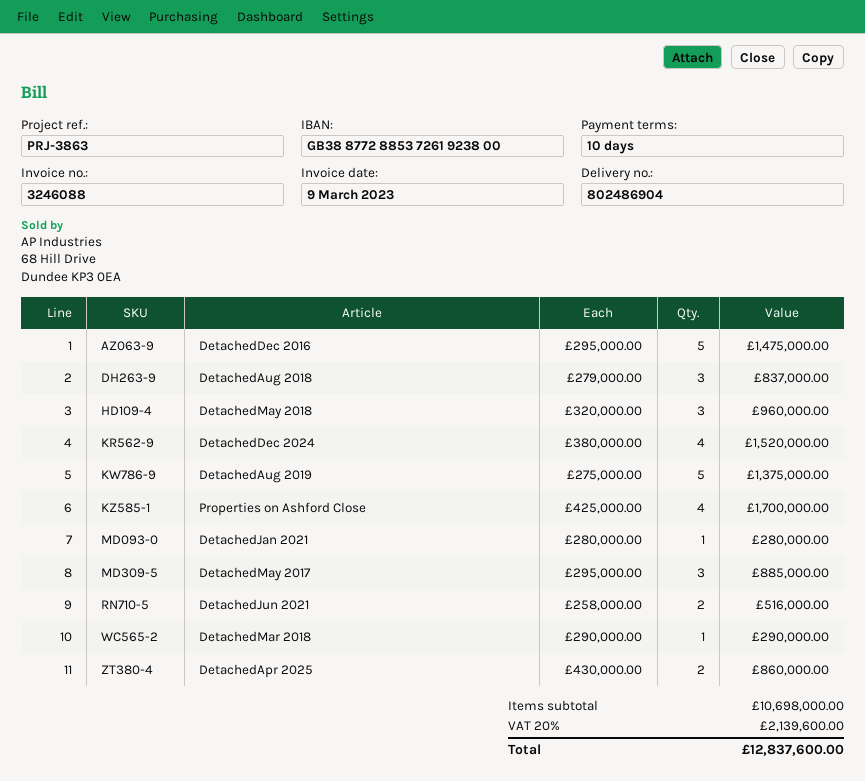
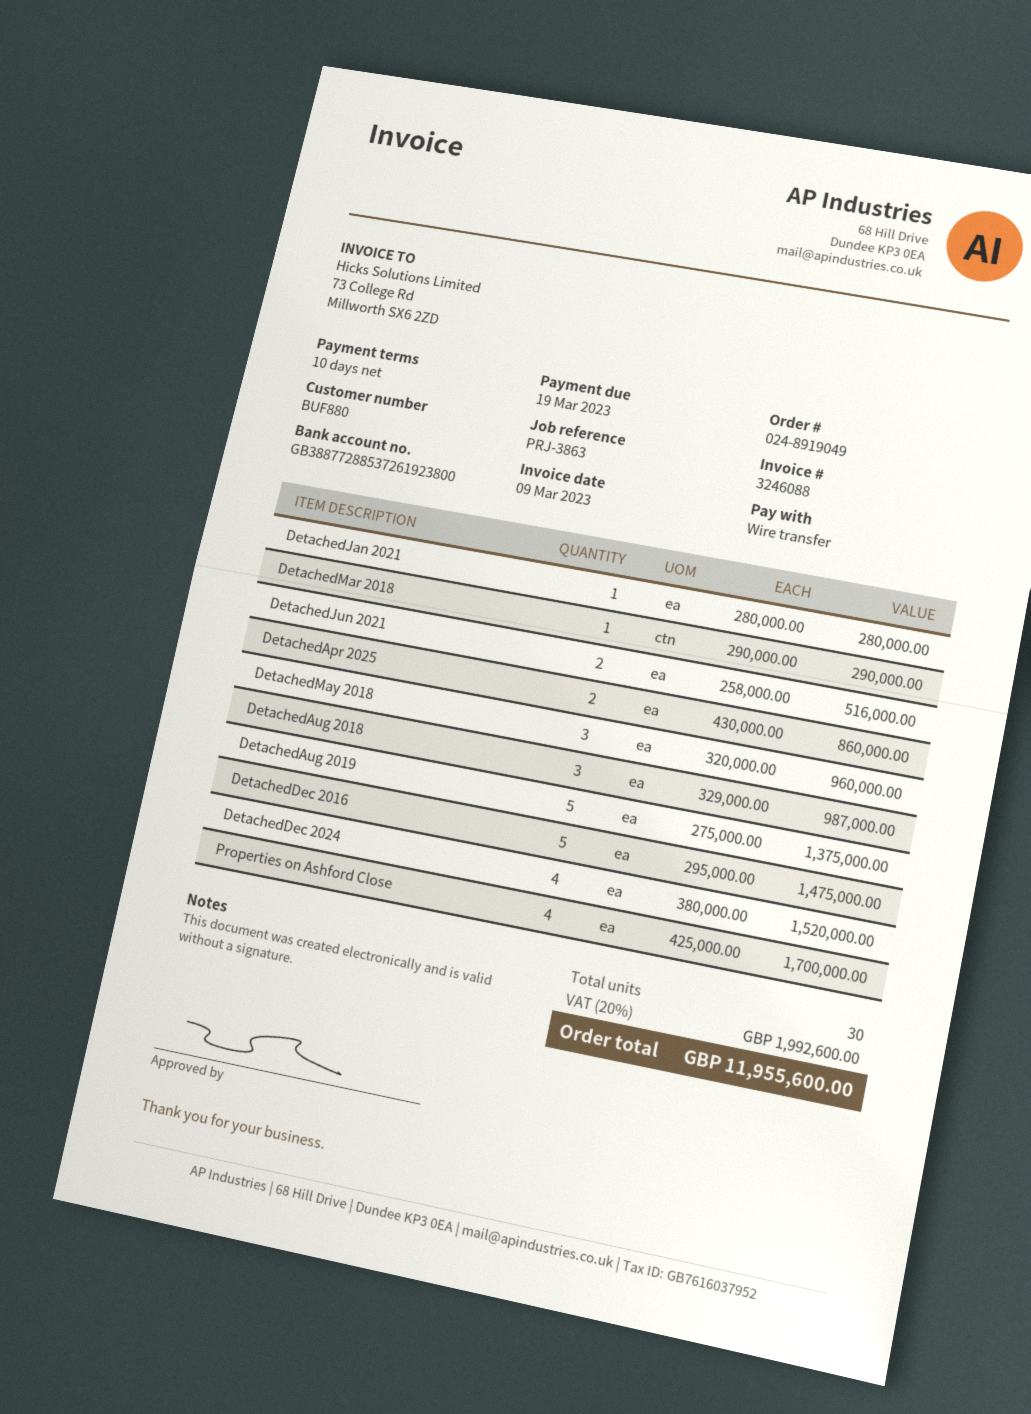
DetachedAug 2018: 3 x 279000.00 = 837000.00 -> 3 x 329000.00 = 987000.00
DetachedMay 2017: 3 x 295000.00 = 885000.00 -> none
tax: 20% = 2139600.00 -> 20% = 1992600.00
total: 12837600.00 -> 11955600.00

